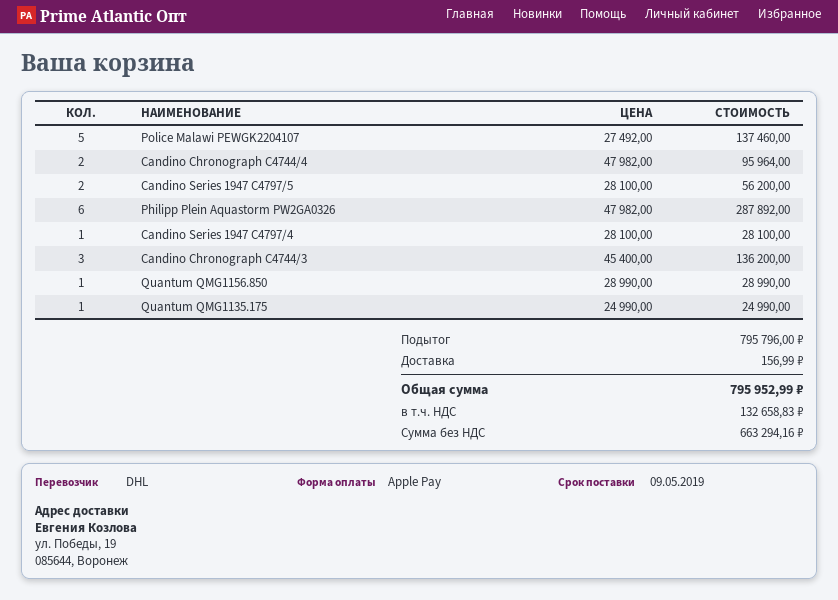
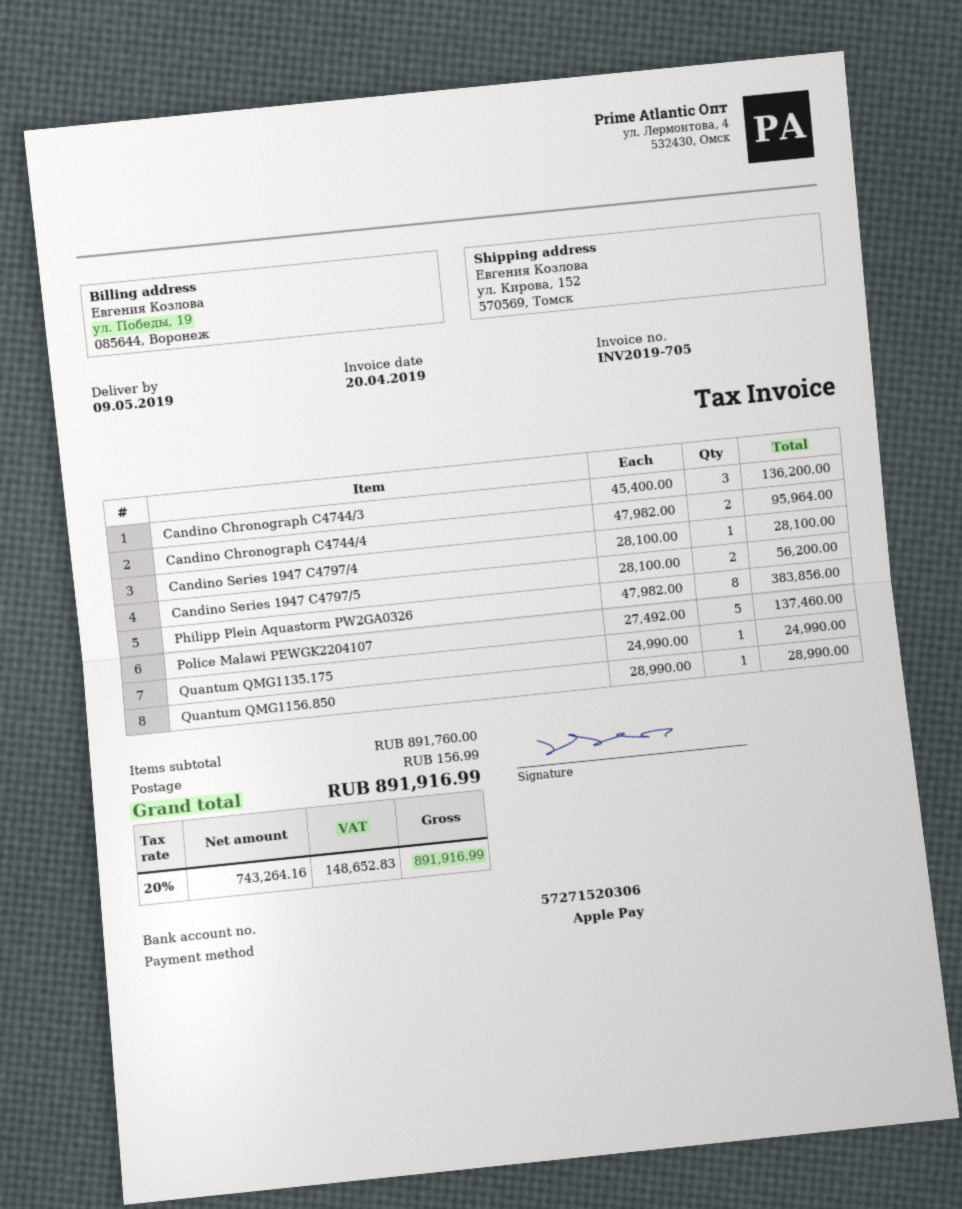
ship to: ул. Победы, 19, 085644, Воронеж -> ул. Кирова, 152, 570569, Томск
Philipp Plein Aquastorm PW2GA0326: 6 x 47982.00 = 287892.00 -> 8 x 47982.00 = 383856.00
subtotal: 795796.00 -> 891760.00
net: 663294.16 -> 743264.16
tax: 132658.83 -> 148652.83
total: 795952.99 -> 891916.99

